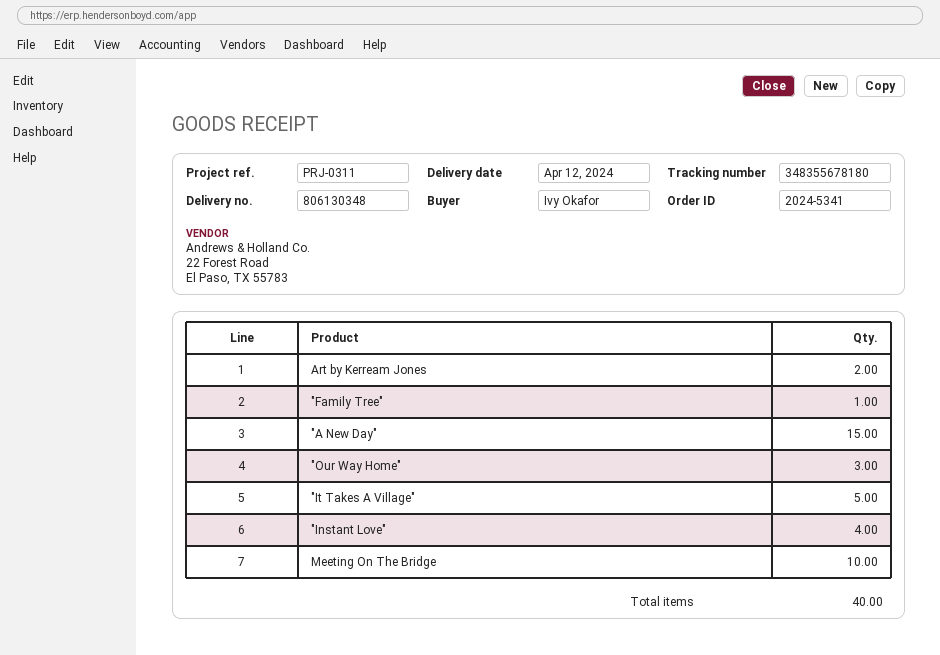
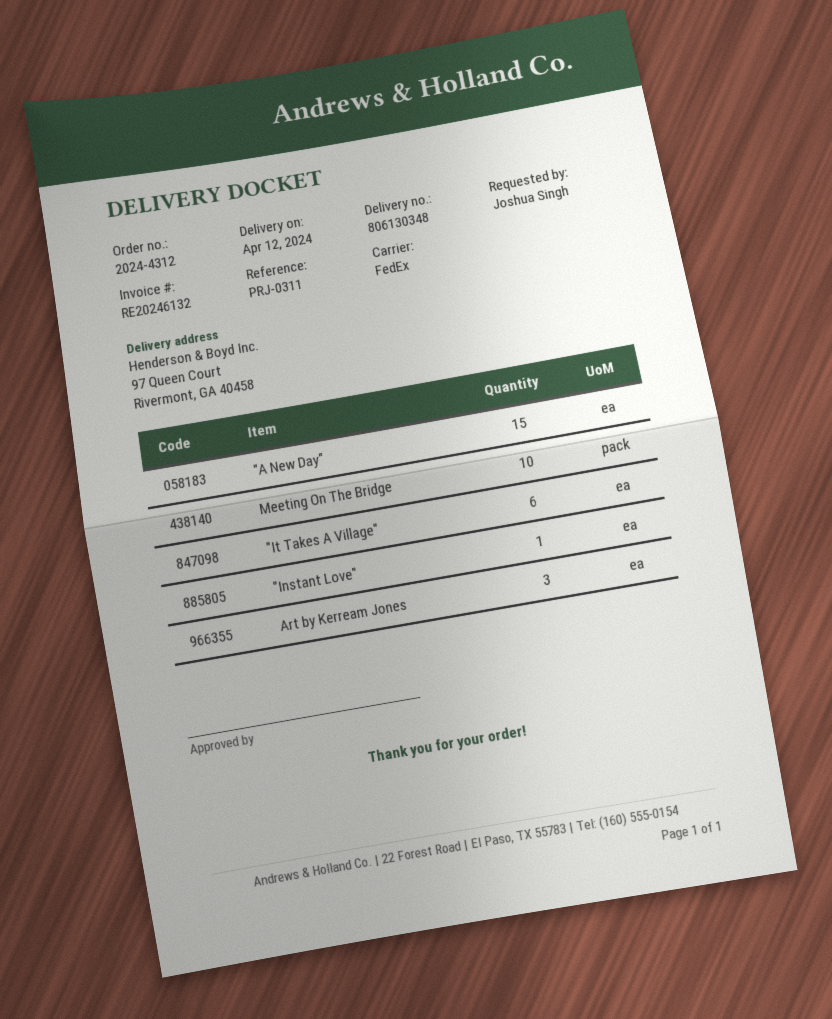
order number: 2024-5341 -> 2024-4312
ordered by: Ivy Okafor -> Joshua Singh
Art by Kerream Jones: 2 -> 3
"Family Tree": 1 -> none
"Our Way Home": 3 -> none
"It Takes A Village": 5 -> 6
"Instant Love": 4 -> 1

